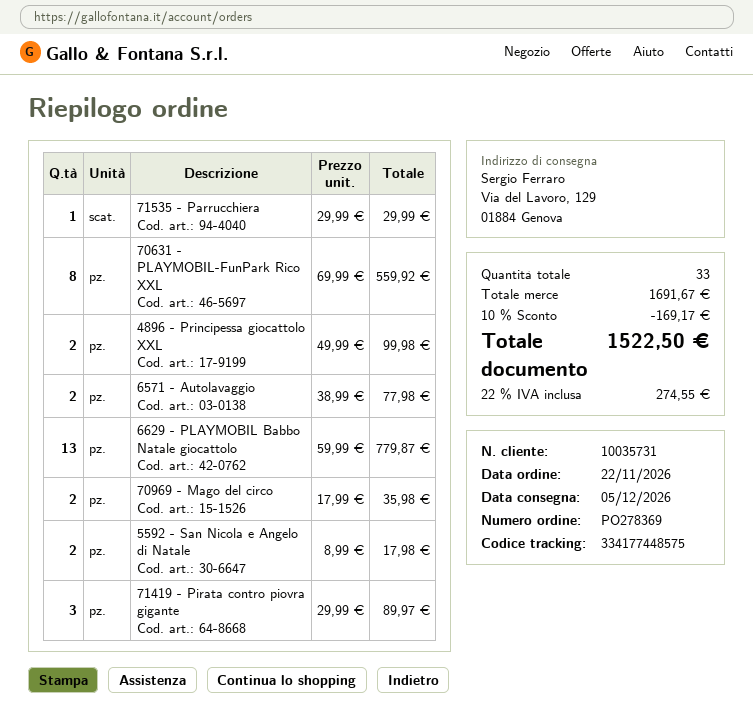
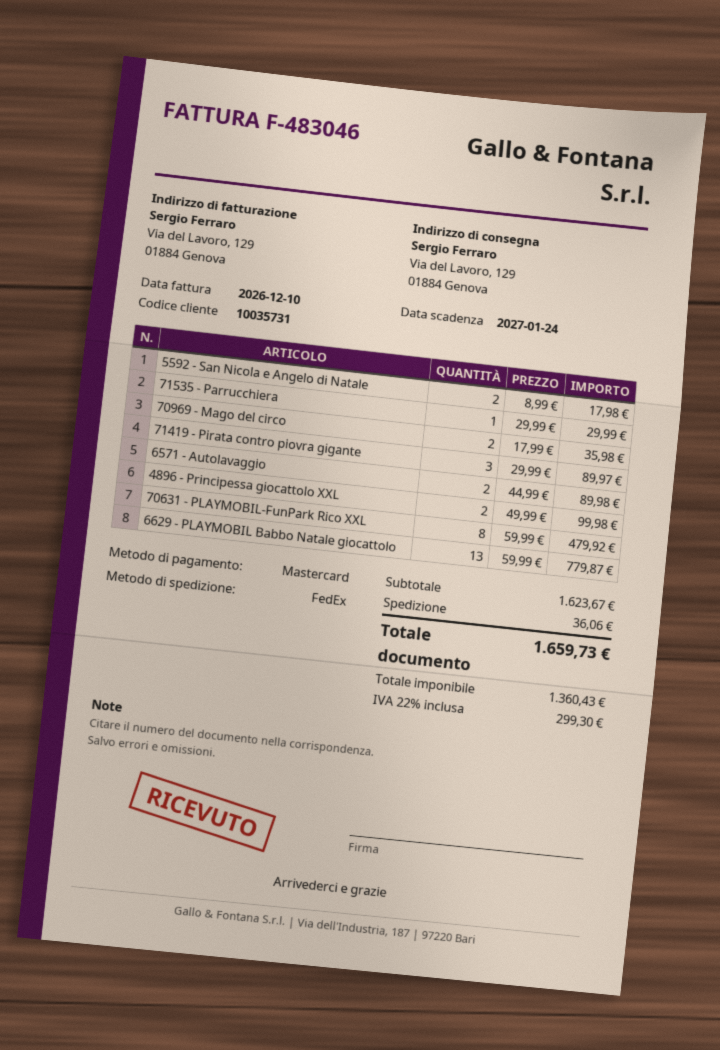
70631 - PLAYMOBIL-FunPark Rico XXL: 8 x 69.99 = 559.92 -> 8 x 59.99 = 479.92
6571 - Autolavaggio: 2 x 38.99 = 77.98 -> 2 x 44.99 = 89.98
subtotal: 1691.67 -> 1623.67
discount: 10% = 169.17 -> none
shipping: none -> 36.06
tax: 22% = 274.55 -> 22% = 299.30
total: 1522.50 -> 1659.73

